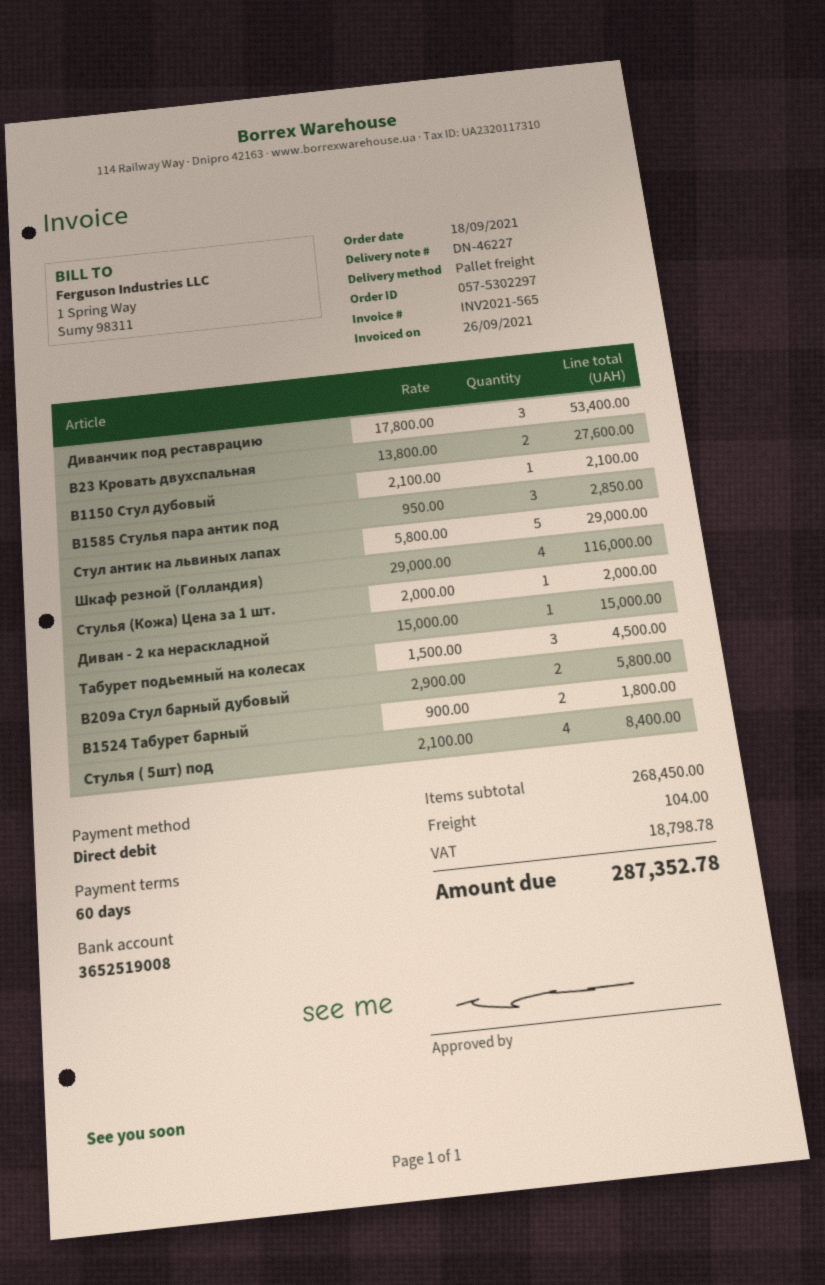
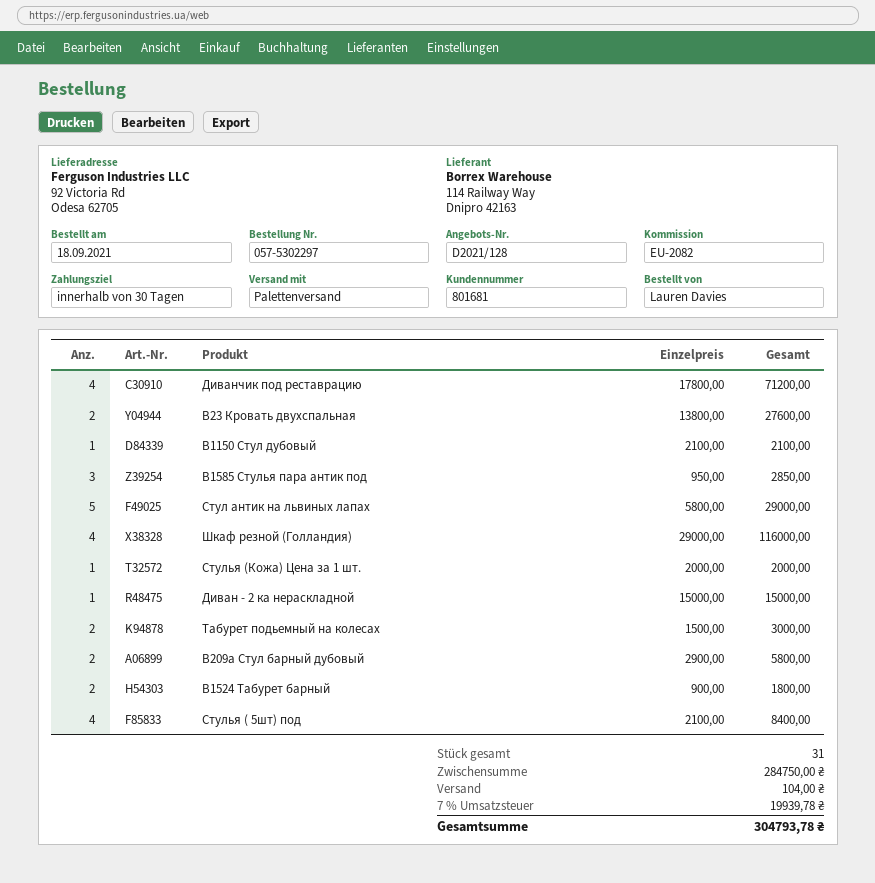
payment terms: 60 days -> 30 days
Диванчик под реставрацию: 3 x 17800.00 = 53400.00 -> 4 x 17800.00 = 71200.00
Табурет подьемный на колесах: 3 x 1500.00 = 4500.00 -> 2 x 1500.00 = 3000.00
subtotal: 268450.00 -> 284750.00
tax: 18798.78 -> 19939.78
total: 287352.78 -> 304793.78

